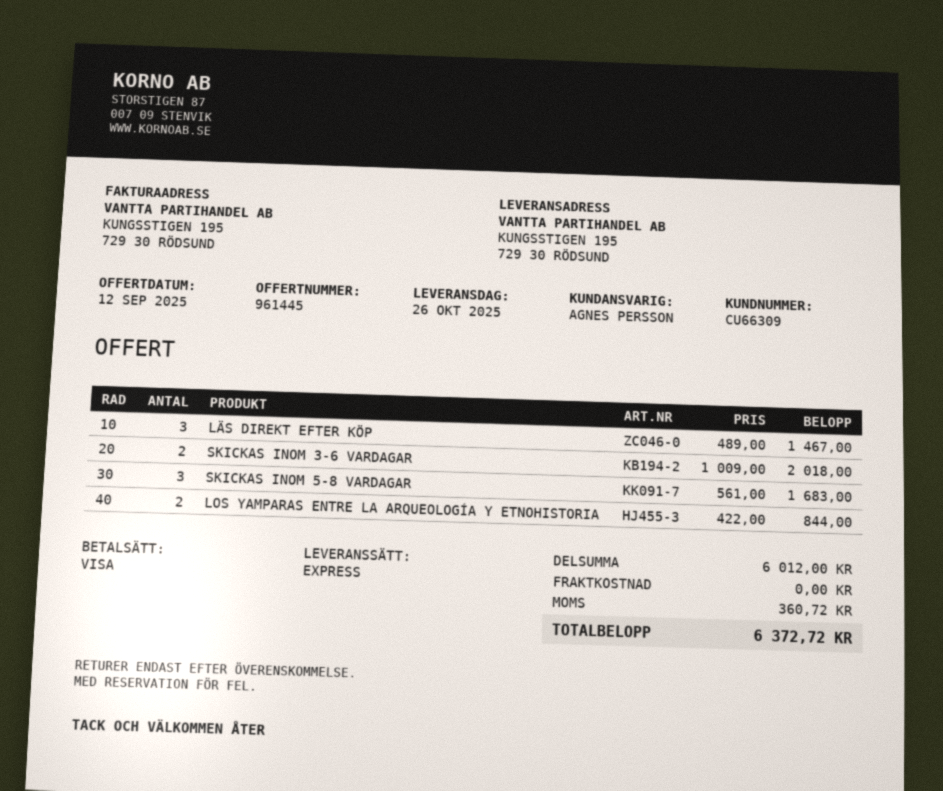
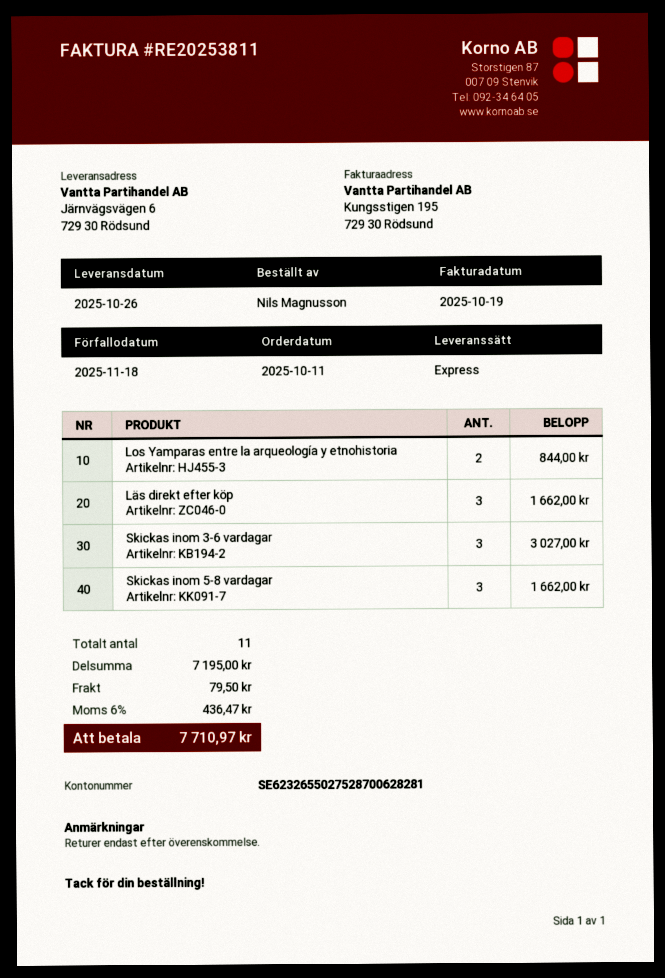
ship to: KUNGSSTIGEN 195, 729 30 RÖDSUND -> Järnvägsvägen 6, 729 30 Rödsund
LÄS DIREKT EFTER KÖP: 3 for 1467.00 -> 3 for 1662.00
SKICKAS INOM 3-6 VARDAGAR: 2 for 2018.00 -> 3 for 3027.00
SKICKAS INOM 5-8 VARDAGAR: 3 for 1683.00 -> 3 for 1662.00
subtotal: 6012.00 -> 7195.00
shipping: 0.00 -> 79.50
tax: 360.72 -> 436.47
total: 6372.72 -> 7710.97

